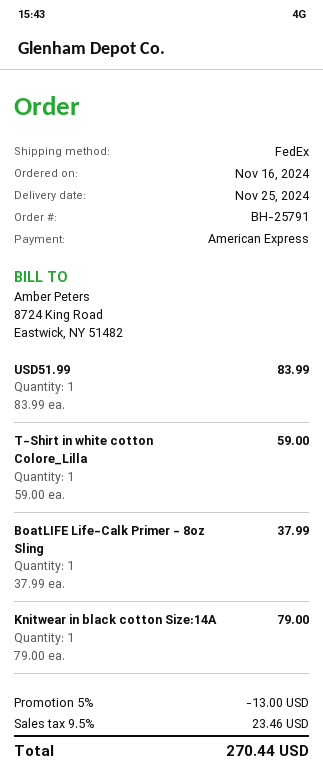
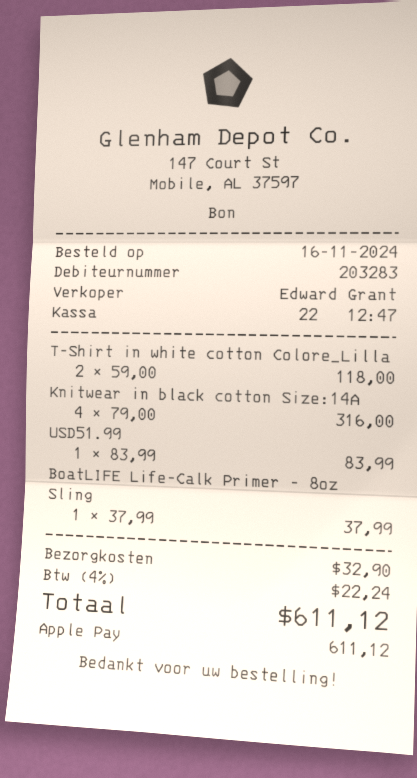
payment method: American Express -> Apple Pay
T-Shirt in white cotton Colore_Lilla: 1 x 59.00 = 59.00 -> 2 x 59.00 = 118.00
Knitwear in black cotton Size:14A: 1 x 79.00 = 79.00 -> 4 x 79.00 = 316.00
discount: 5% = 13.00 -> none
shipping: none -> 32.90
tax: 9.5% = 23.46 -> 4% = 22.24
total: 270.44 -> 611.12

